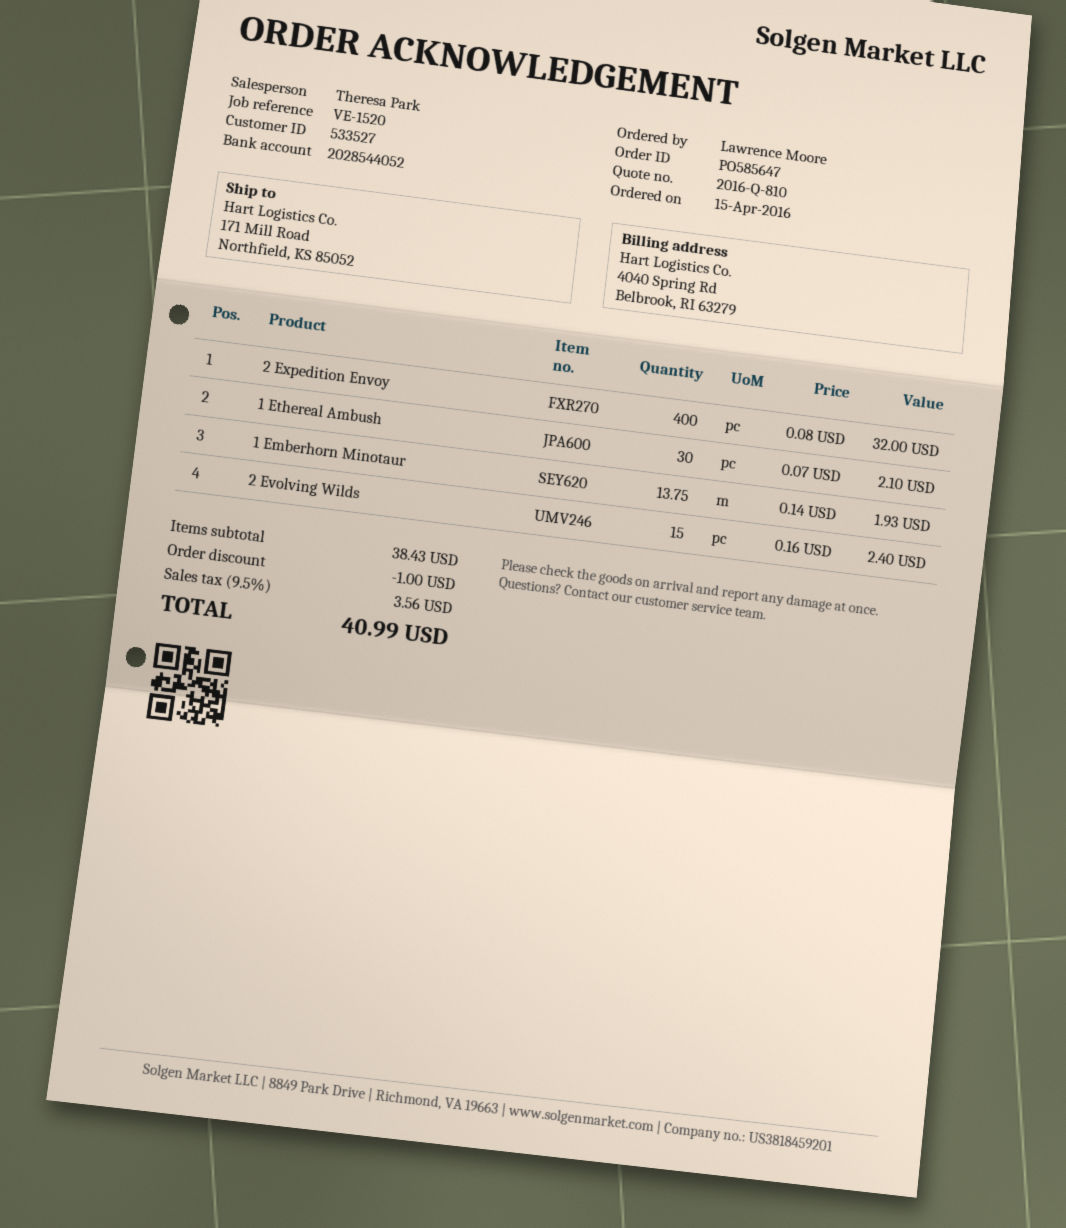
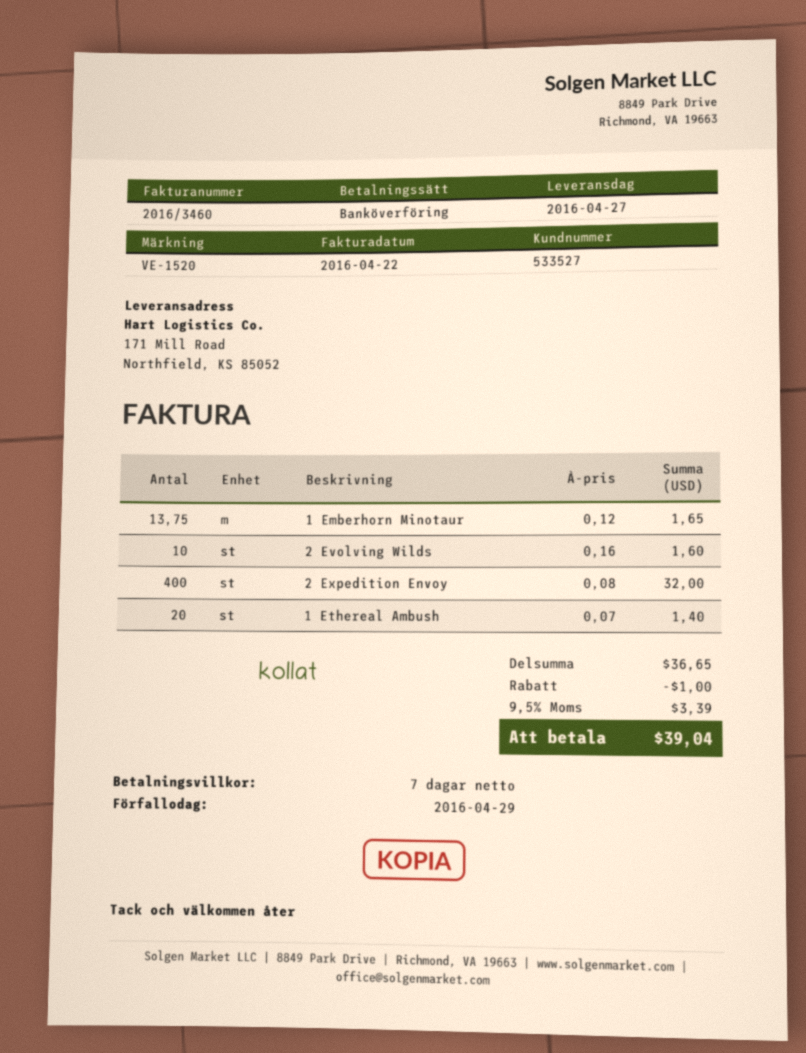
1 Ethereal Ambush: 30 x 0.07 = 2.10 -> 20 x 0.07 = 1.40
1 Emberhorn Minotaur: 13.75 x 0.14 = 1.93 -> 13.75 x 0.12 = 1.65
2 Evolving Wilds: 15 x 0.16 = 2.40 -> 10 x 0.16 = 1.60
subtotal: 38.43 -> 36.65
tax: 9.5% = 3.56 -> 9.5% = 3.39
total: 40.99 -> 39.04

